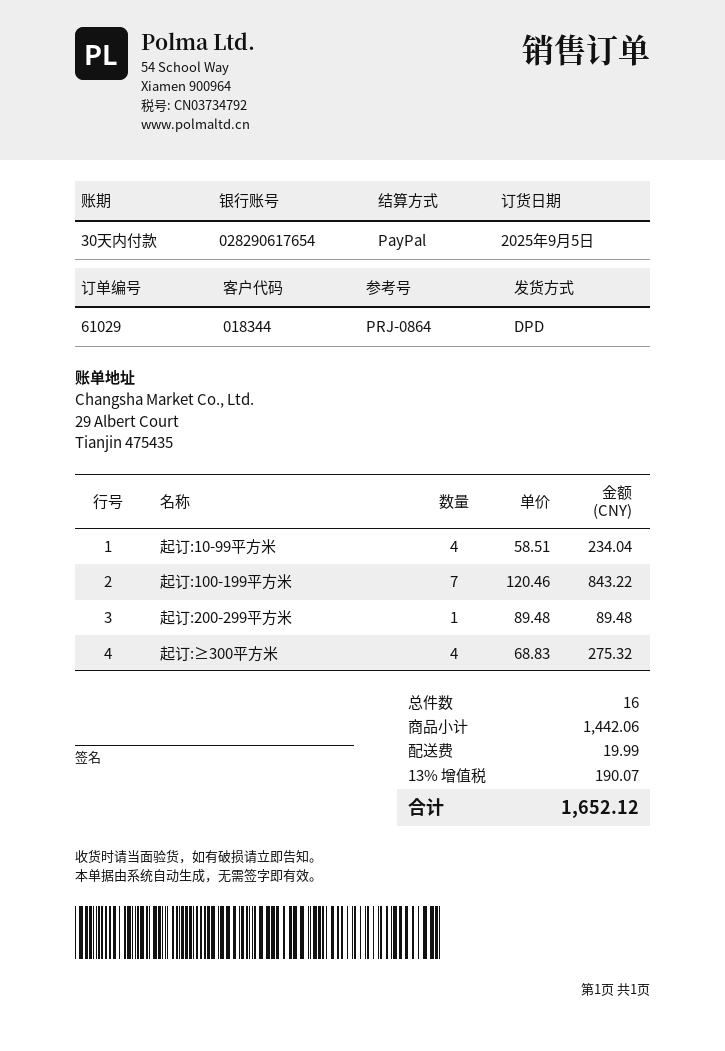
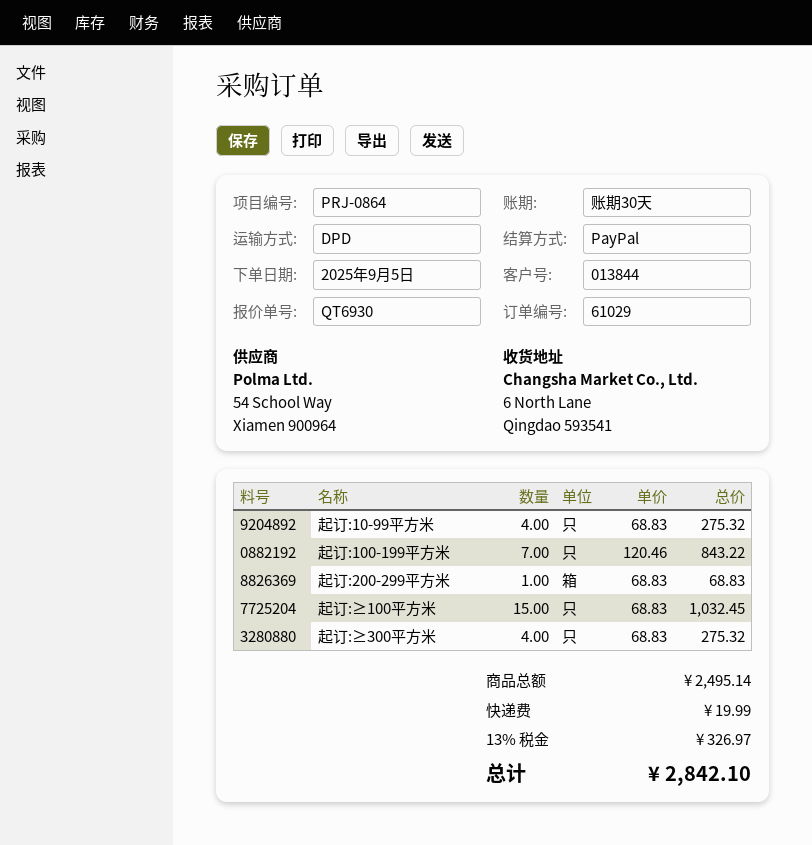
customer number: 018344 -> 013844
起订:10-99平方米: 4 x 58.51 = 234.04 -> 4 x 68.83 = 275.32
起订:200-299平方米: 1 x 89.48 = 89.48 -> 1 x 68.83 = 68.83
起订:≥100平方米: none -> 15 x 68.83 = 1032.45
subtotal: 1442.06 -> 2495.14
tax: 13% = 190.07 -> 13% = 326.97
total: 1652.12 -> 2842.10

